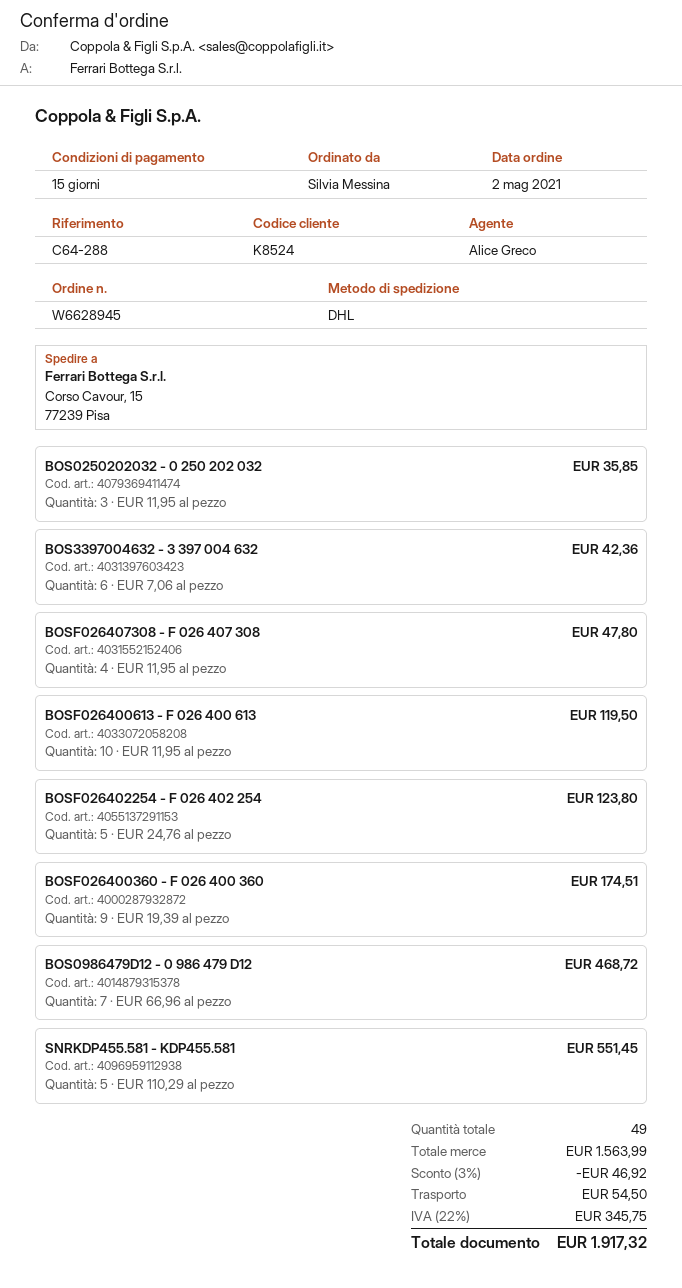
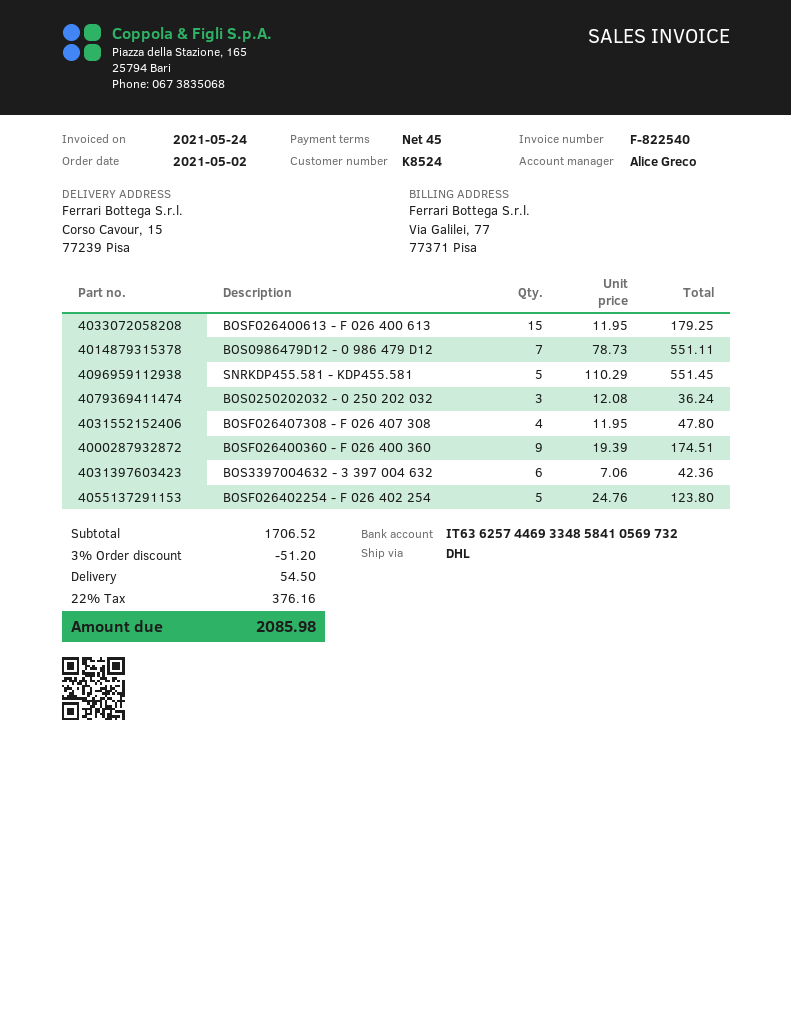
payment terms: 15 days -> 45 days
BOS0250202032 - 0 250 202 032: 3 x 11.95 = 35.85 -> 3 x 12.08 = 36.24
BOSF026400613 - F 026 400 613: 10 x 11.95 = 119.50 -> 15 x 11.95 = 179.25
BOS0986479D12 - 0 986 479 D12: 7 x 66.96 = 468.72 -> 7 x 78.73 = 551.11
subtotal: 1563.99 -> 1706.52
discount: 3% = 46.92 -> 3% = 51.20
tax: 22% = 345.75 -> 22% = 376.16
total: 1917.32 -> 2085.98

